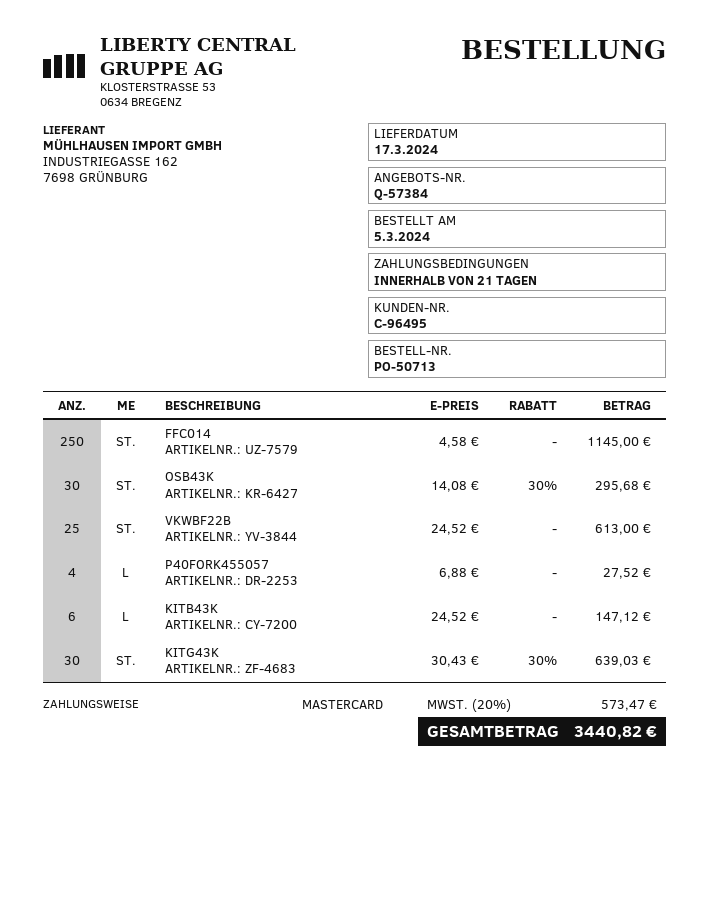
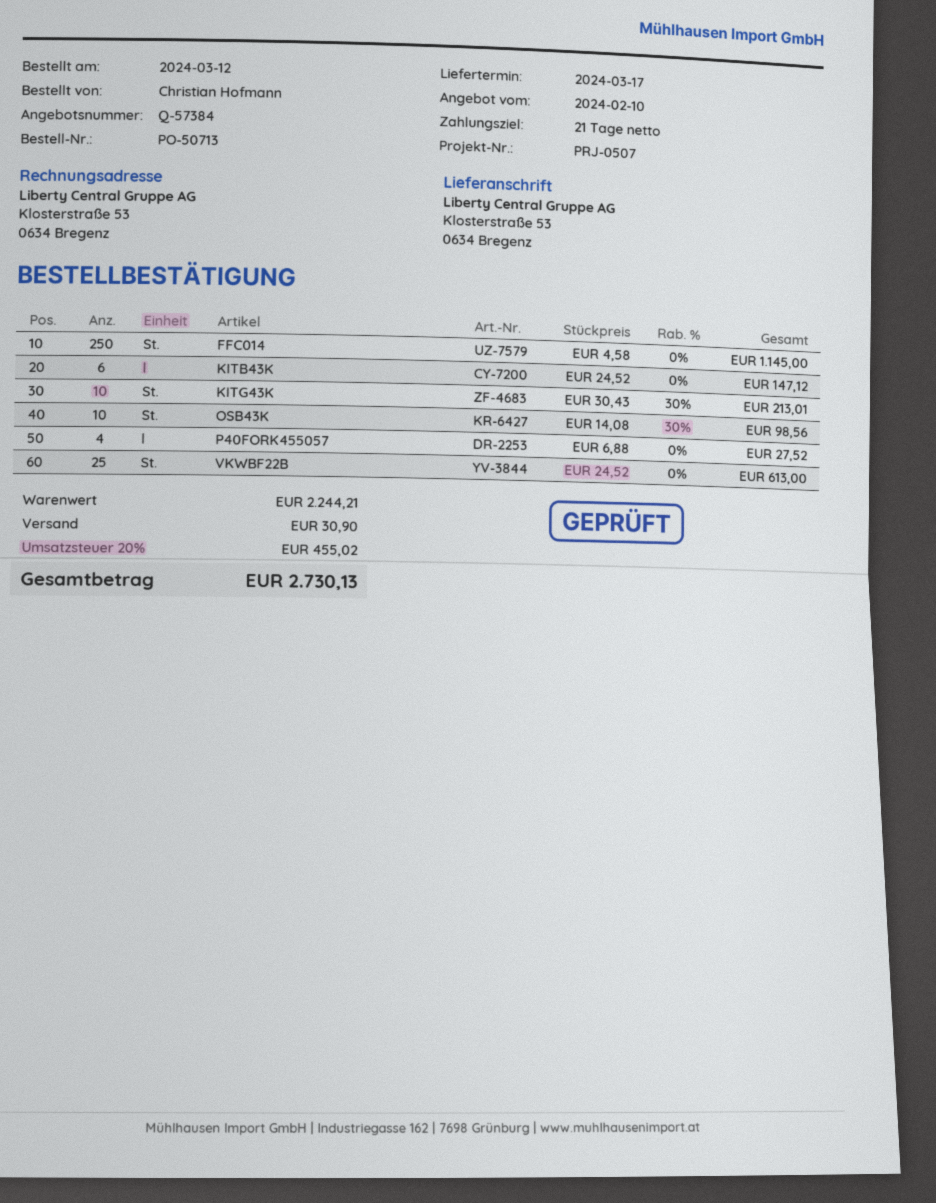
order date: 2024-03-05 -> 2024-03-12
OSB43K: 30 x 14.08 - 30% = 295.68 -> 10 x 14.08 - 30% = 98.56
KITG43K: 30 x 30.43 - 30% = 639.03 -> 10 x 30.43 - 30% = 213.01
shipping: none -> 30.90
tax: 20% = 573.47 -> 20% = 455.02
total: 3440.82 -> 2730.13

